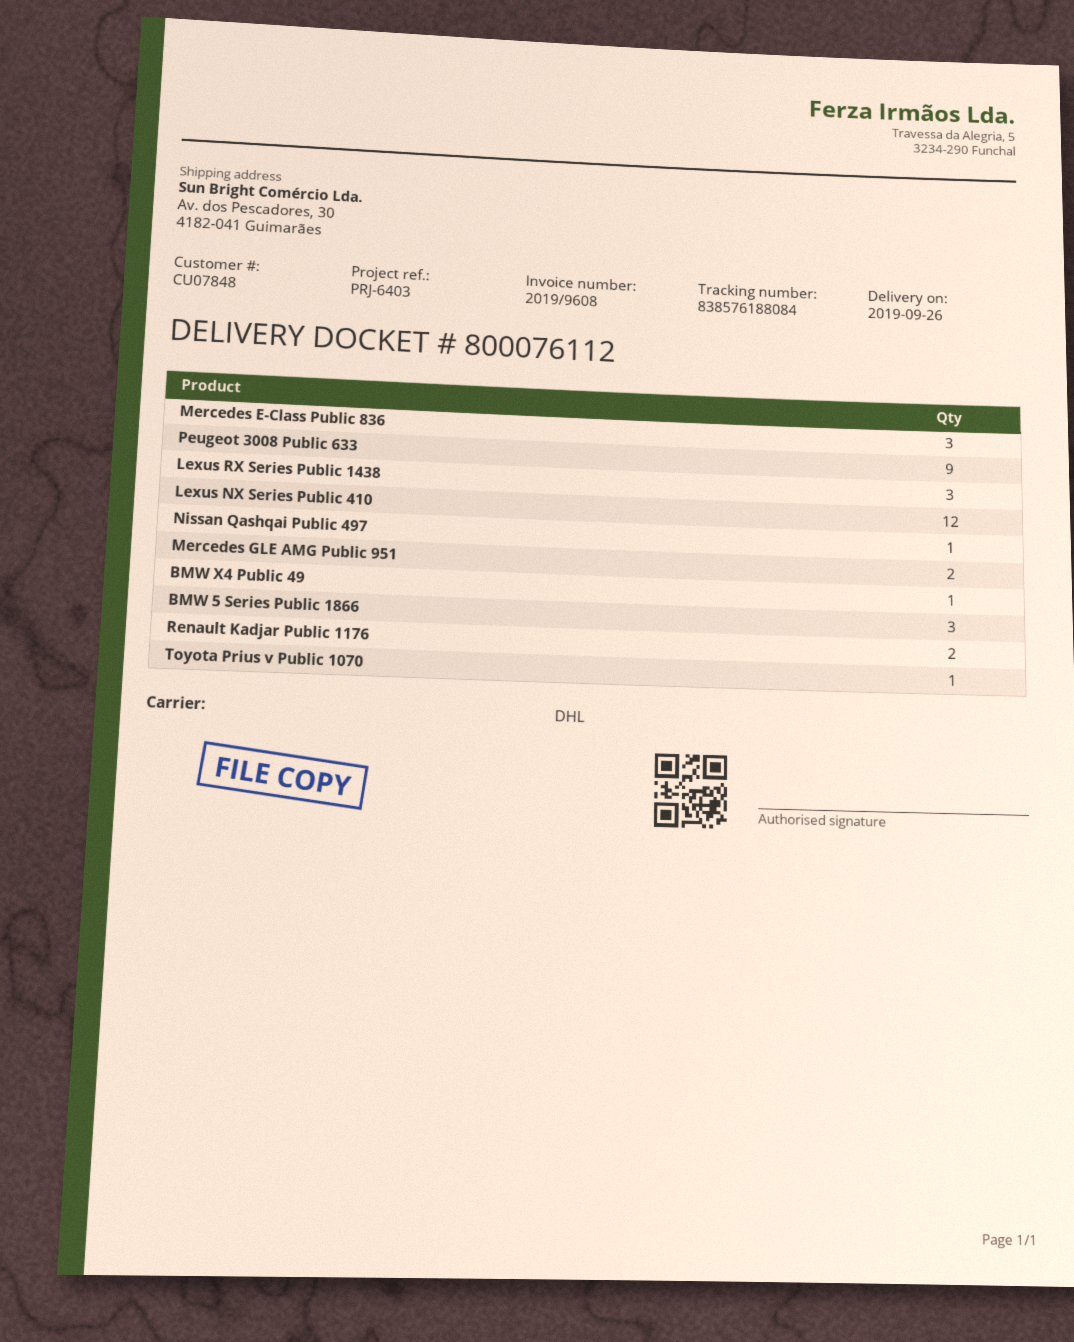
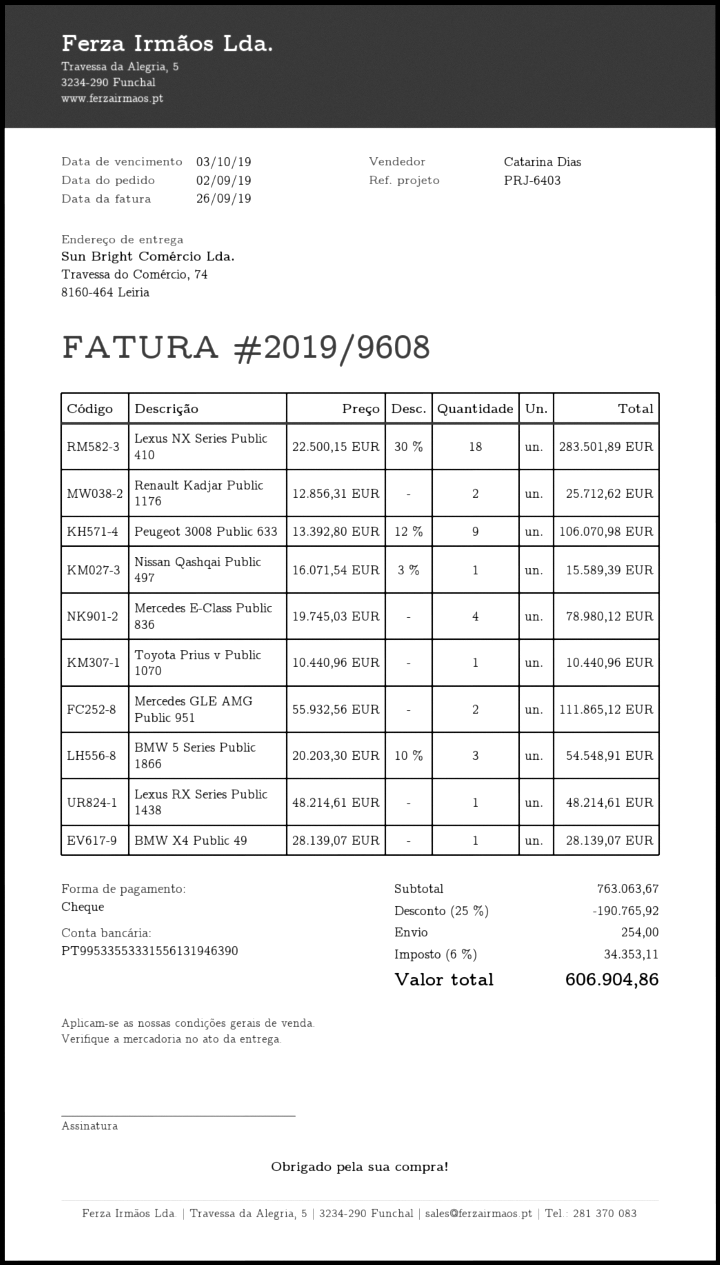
ship to: Av. dos Pescadores, 30, 4182-041 Guimarães -> Travessa do Comércio, 74, 8160-464 Leiria
Mercedes E-Class Public 836: 3 -> 4
Lexus RX Series Public 1438: 3 -> 1
Lexus NX Series Public 410: 12 -> 18

